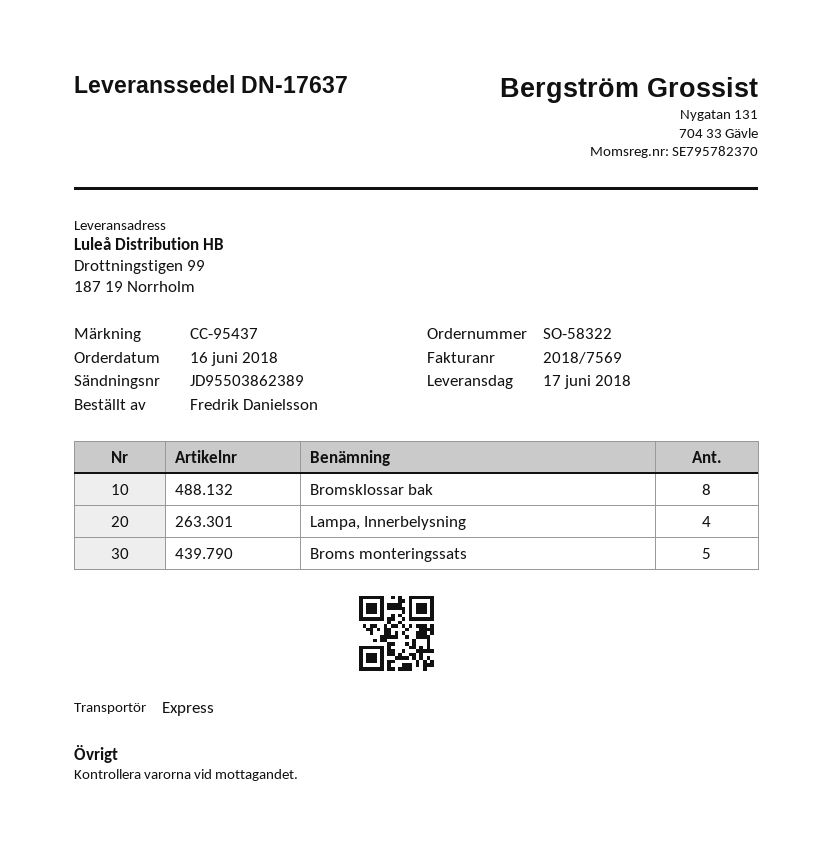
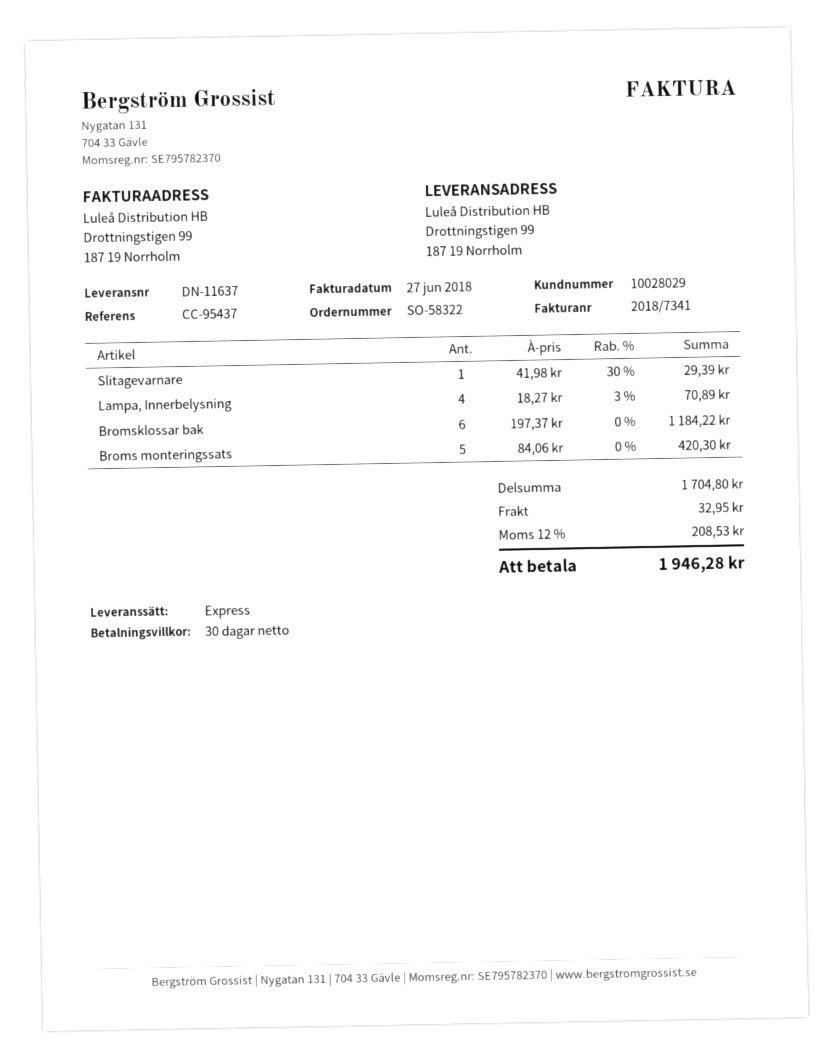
delivery note number: DN-17637 -> DN-11637
invoice number: 2018/7569 -> 2018/7341
Bromsklossar bak: 8 -> 6
Slitagevarnare: none -> 1

